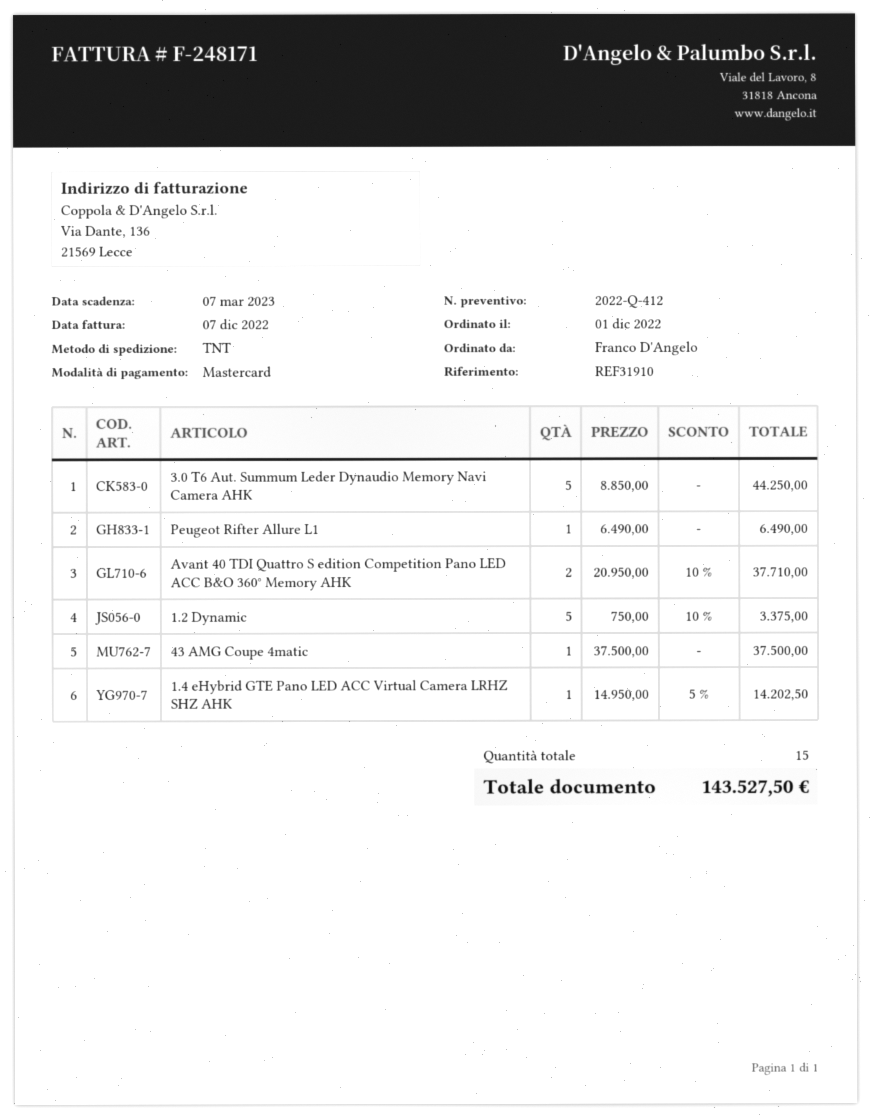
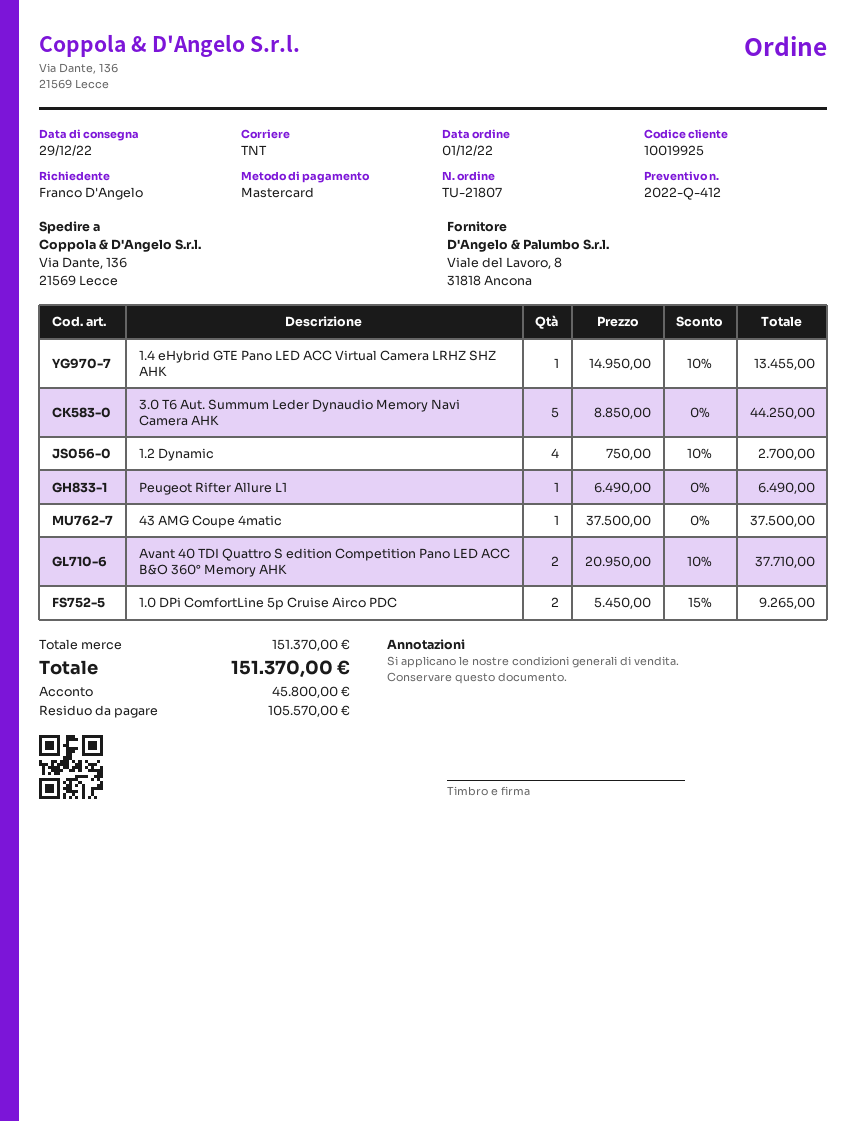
1.2 Dynamic: 5 x 750.00 - 10% = 3375.00 -> 4 x 750.00 - 10% = 2700.00
1.4 eHybrid GTE Pano LED ACC Virtual Camera LRHZ SHZ AHK: 1 x 14950.00 - 5% = 14202.50 -> 1 x 14950.00 - 10% = 13455.00
1.0 DPi ComfortLine 5p Cruise Airco PDC: none -> 2 x 5450.00 - 15% = 9265.00
total: 143527.50 -> 151370.00

